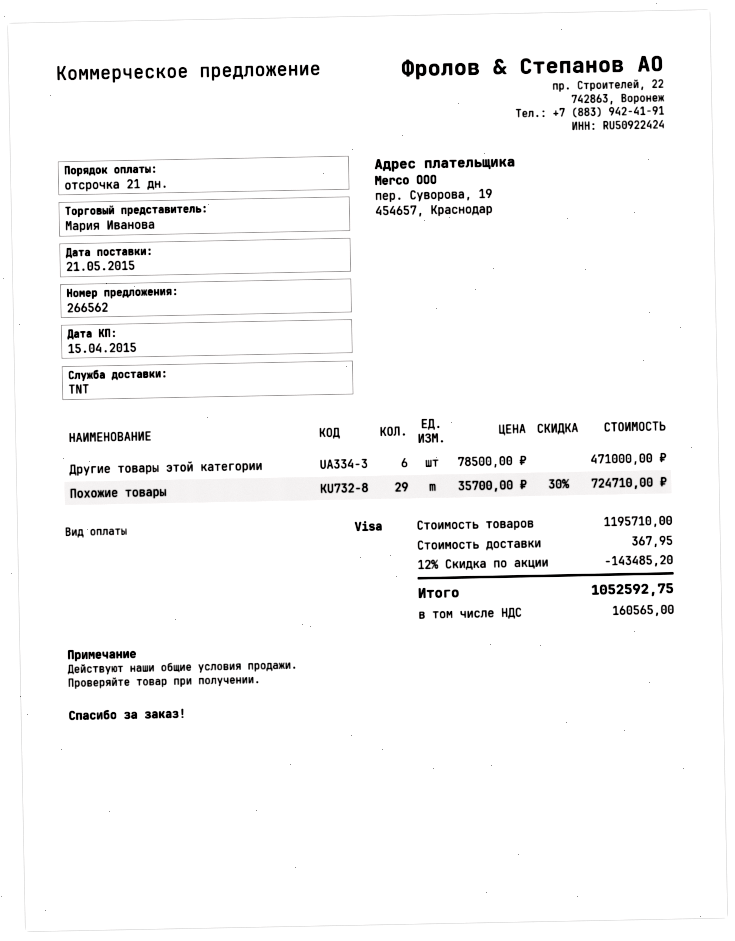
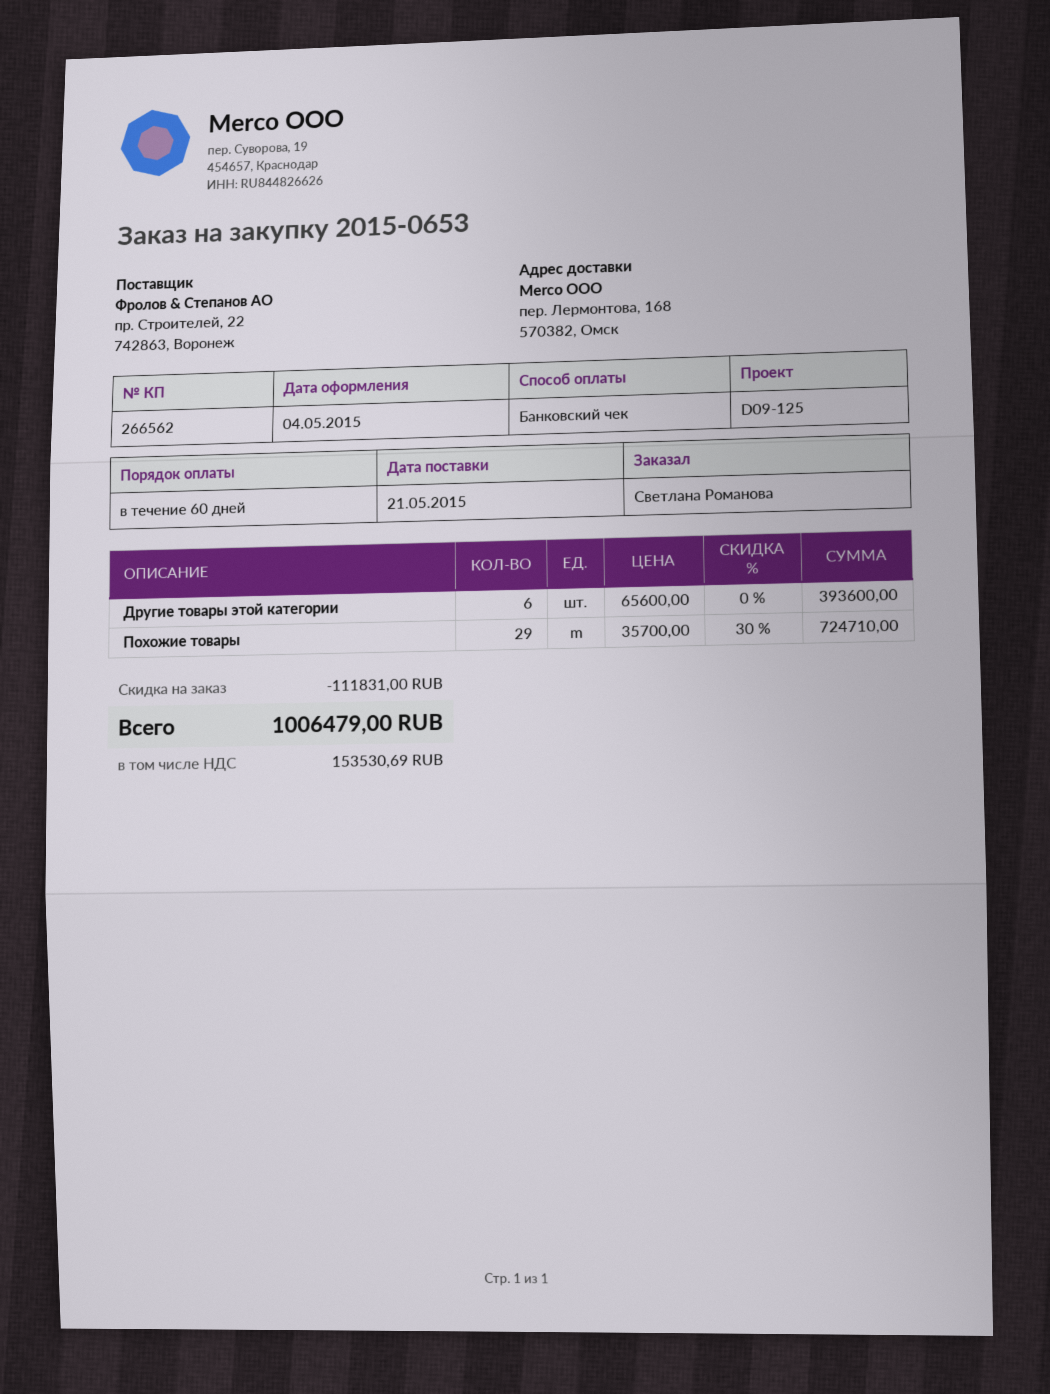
payment terms: 21 days -> 60 days
payment method: Visa -> cheque
Другие товары этой категории: 6 x 78500.00 = 471000.00 -> 6 x 65600.00 = 393600.00
discount: 143485.20 -> 111831.00
shipping: 367.95 -> none
tax: 160565.00 -> 153530.69
total: 1052592.75 -> 1006479.00

